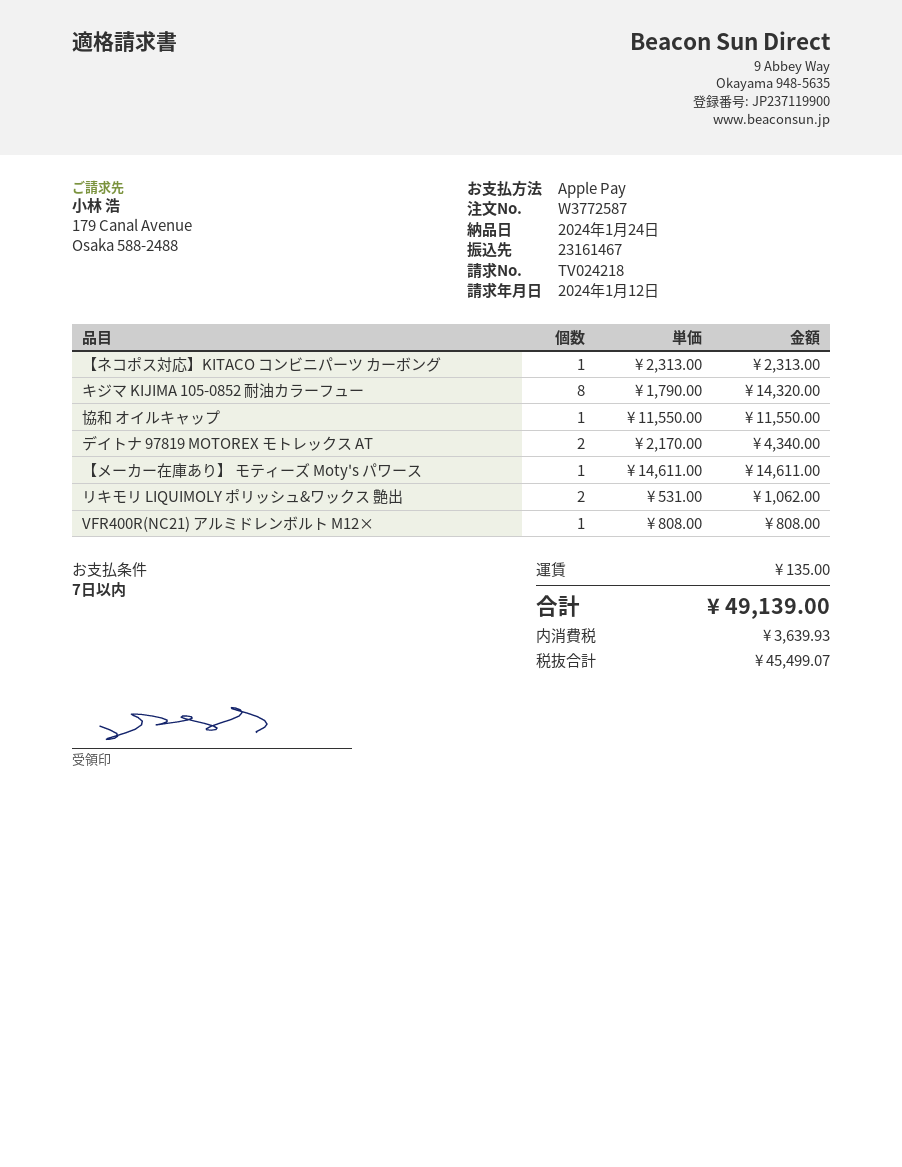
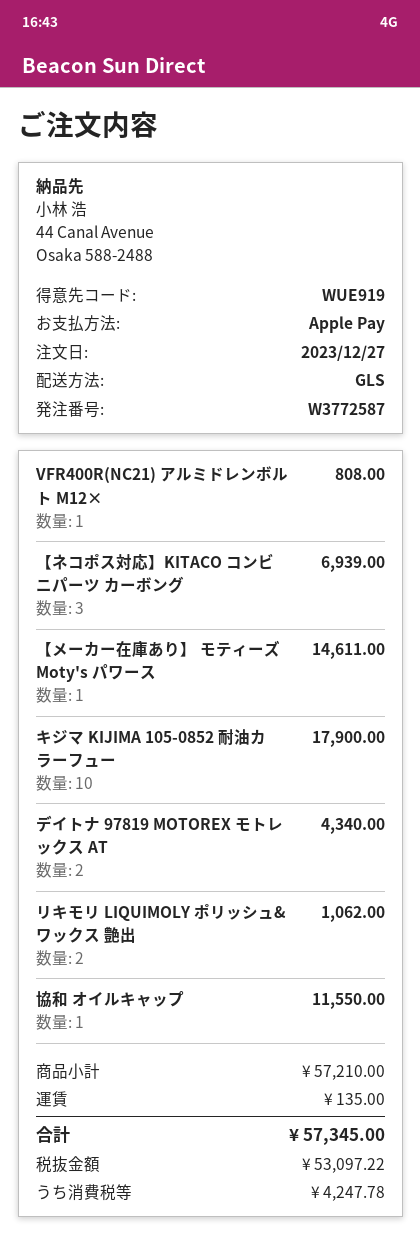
【ネコポス対応】KITACO コンビニパーツ カーボング: 1 for 2313.00 -> 3 for 6939.00
キジマ KIJIMA 105-0852 耐油カラーフュー: 8 for 14320.00 -> 10 for 17900.00
net: 45499.07 -> 53097.22
tax: 3639.93 -> 4247.78
total: 49139.00 -> 57345.00

